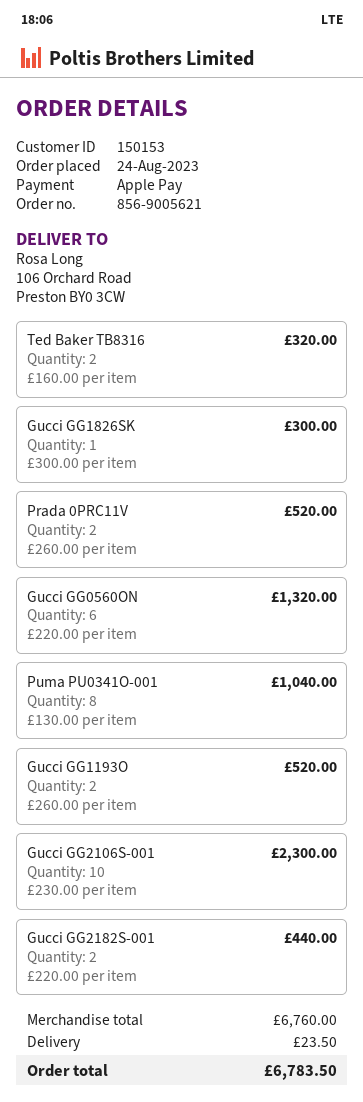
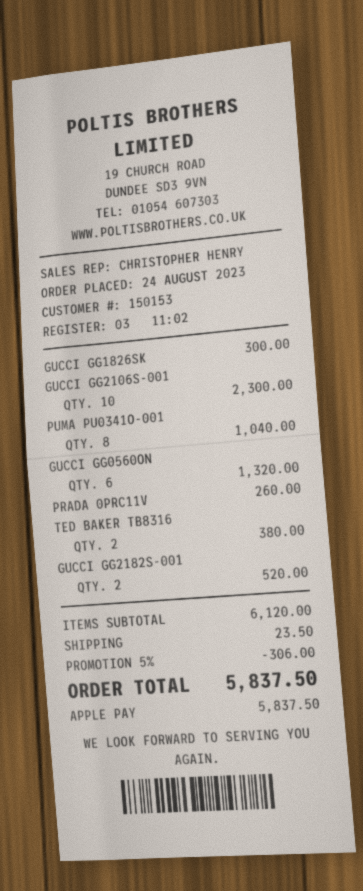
Ted Baker TB8316: 2 for 320.00 -> 2 for 380.00
Prada 0PRC11V: 2 for 520.00 -> 1 for 260.00
Gucci GG1193O: 2 for 520.00 -> none
Gucci GG2182S-001: 2 for 440.00 -> 2 for 520.00
subtotal: 6760.00 -> 6120.00
discount: none -> 5% = 306.00
total: 6783.50 -> 5837.50

